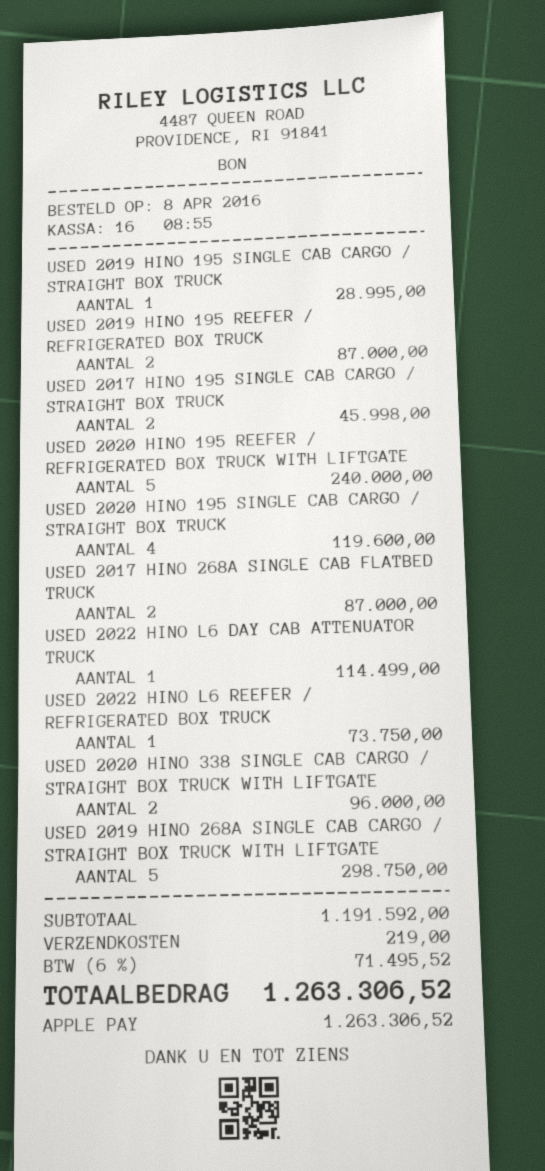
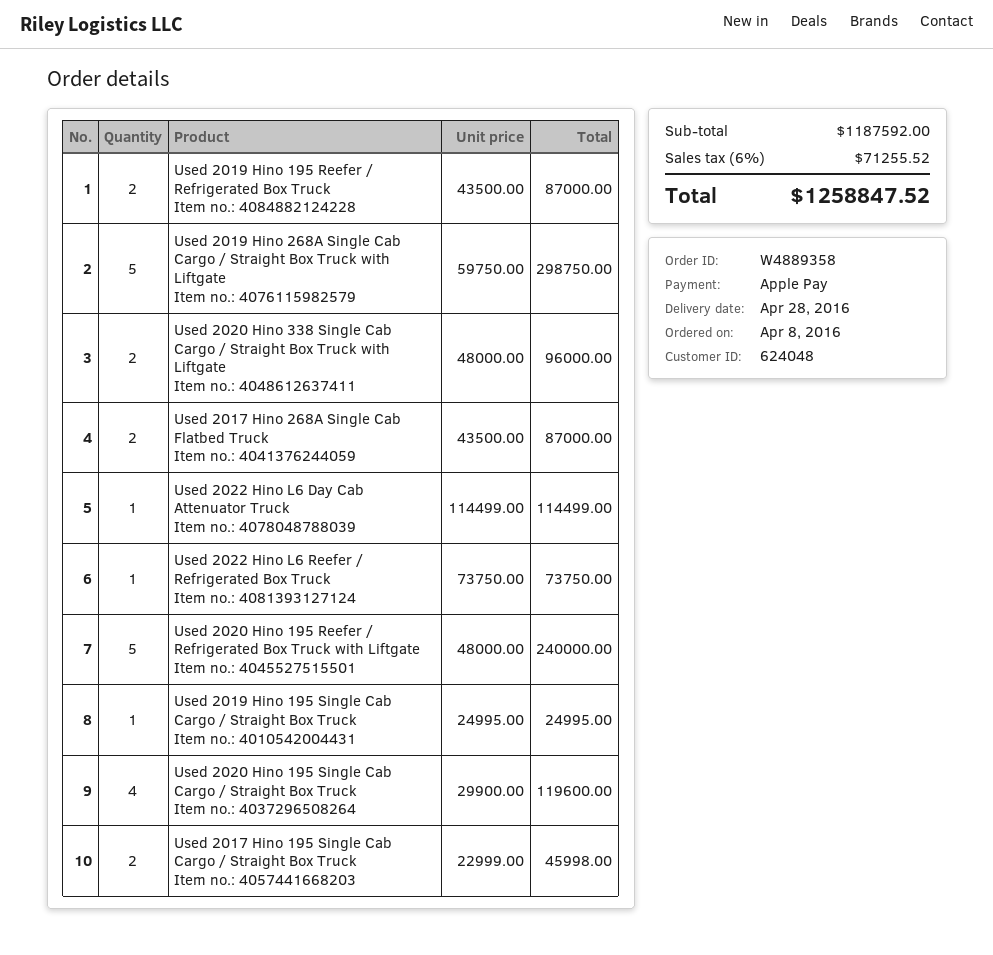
USED 2019 HINO 195 SINGLE CAB CARGO / STRAIGHT BOX TRUCK: 1 for 28995.00 -> 1 for 24995.00
subtotal: 1191592.00 -> 1187592.00
shipping: 219.00 -> none
tax: 6% = 71495.52 -> 6% = 71255.52
total: 1263306.52 -> 1258847.52

